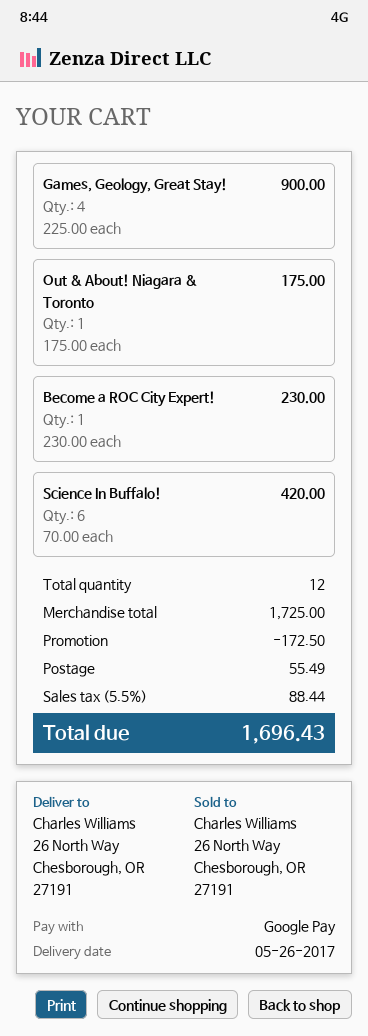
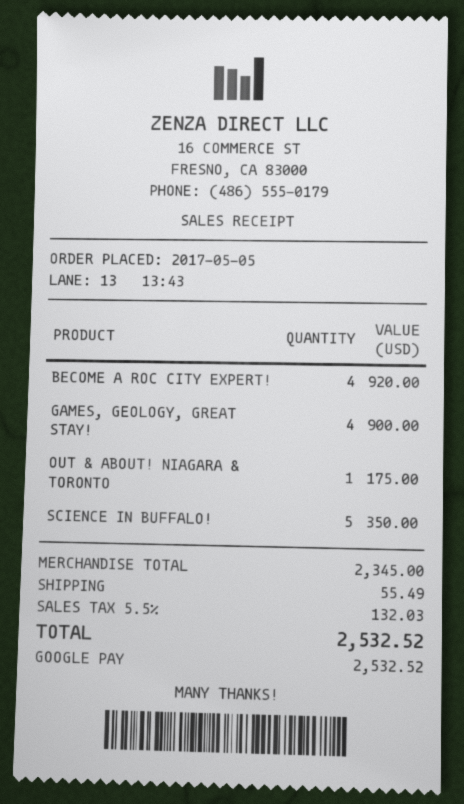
Become a ROC City Expert!: 1 for 230.00 -> 4 for 920.00
Science In Buffalo!: 6 for 420.00 -> 5 for 350.00
subtotal: 1725.00 -> 2345.00
discount: 172.50 -> none
tax: 5.5% = 88.44 -> 5.5% = 132.03
total: 1696.43 -> 2532.52

